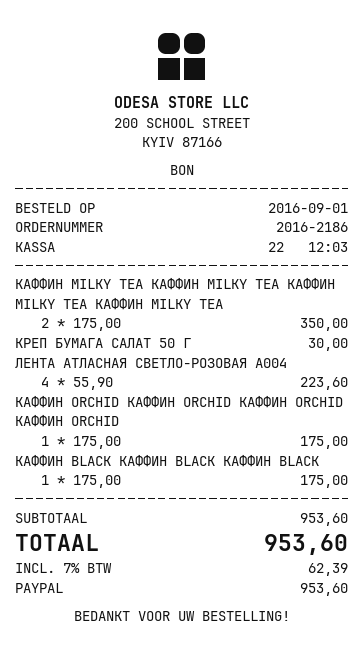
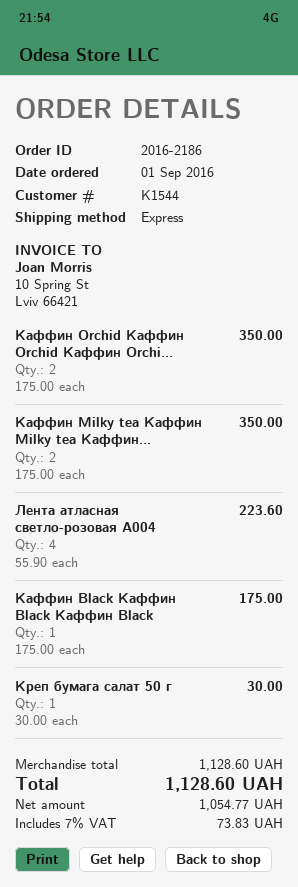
КАФФИН ORCHID КАФФИН ORCHID КАФФИН ORCHID КАФФИН ORCHID: 1 x 175.00 = 175.00 -> 2 x 175.00 = 350.00
subtotal: 953.60 -> 1128.60
tax: 7% = 62.39 -> 7% = 73.83
total: 953.60 -> 1128.60

